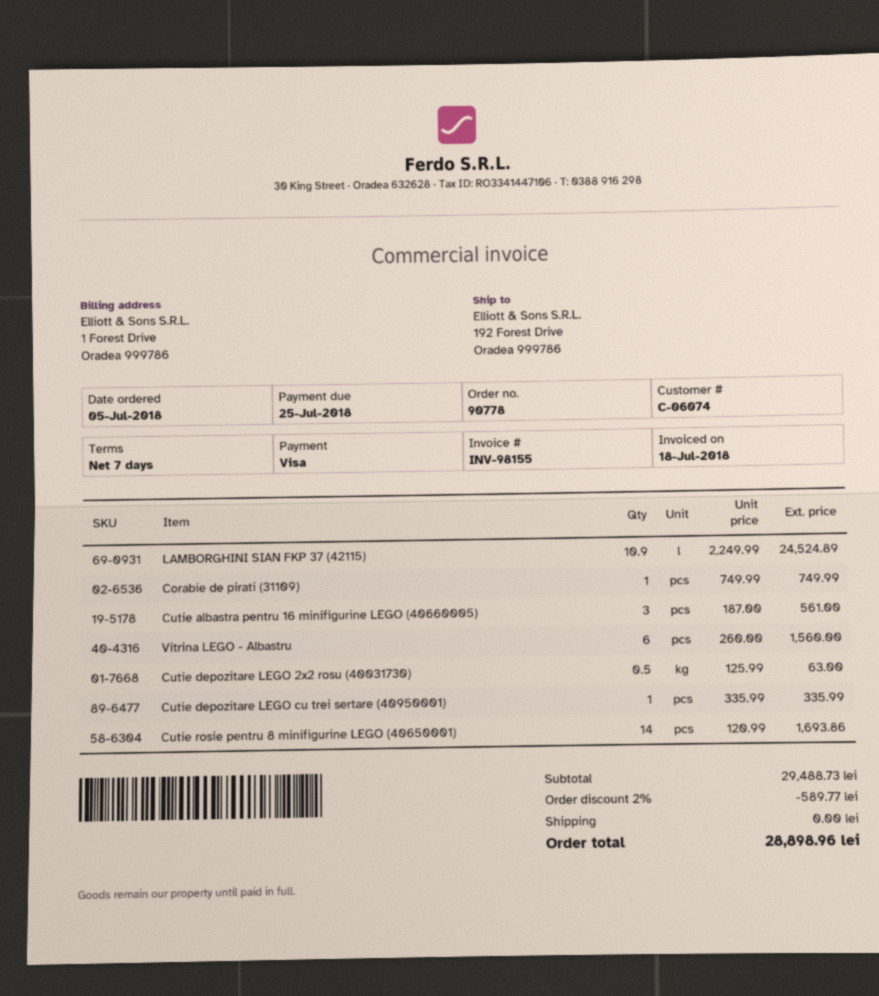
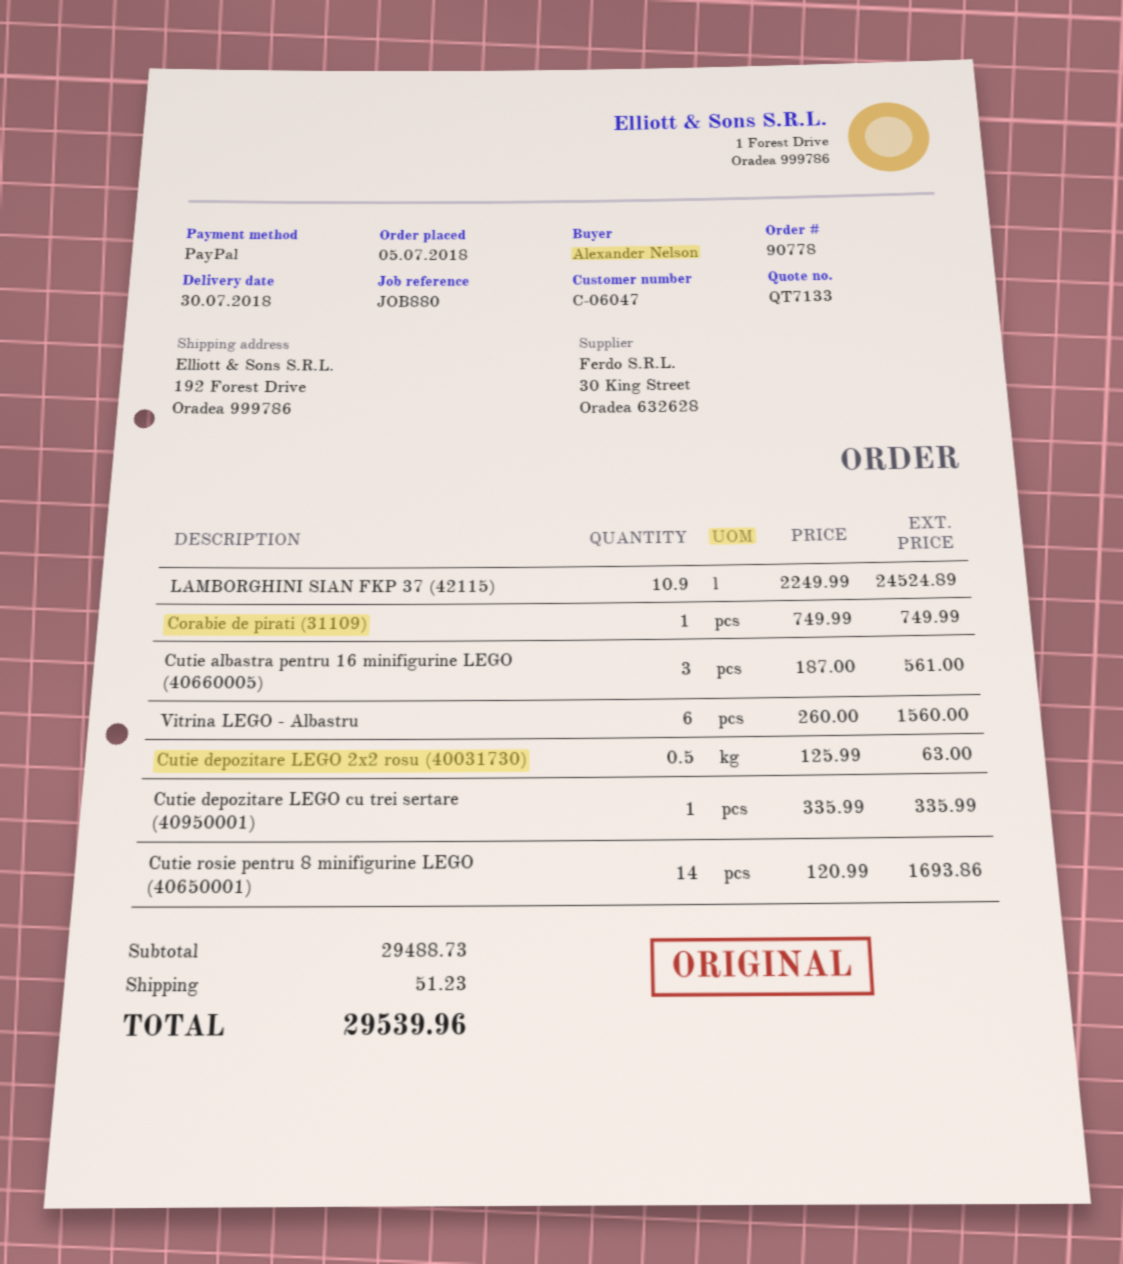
customer number: C-06074 -> C-06047
payment method: Visa -> PayPal
discount: 2% = 589.77 -> none
shipping: 0.00 -> 51.23
total: 28898.96 -> 29539.96

